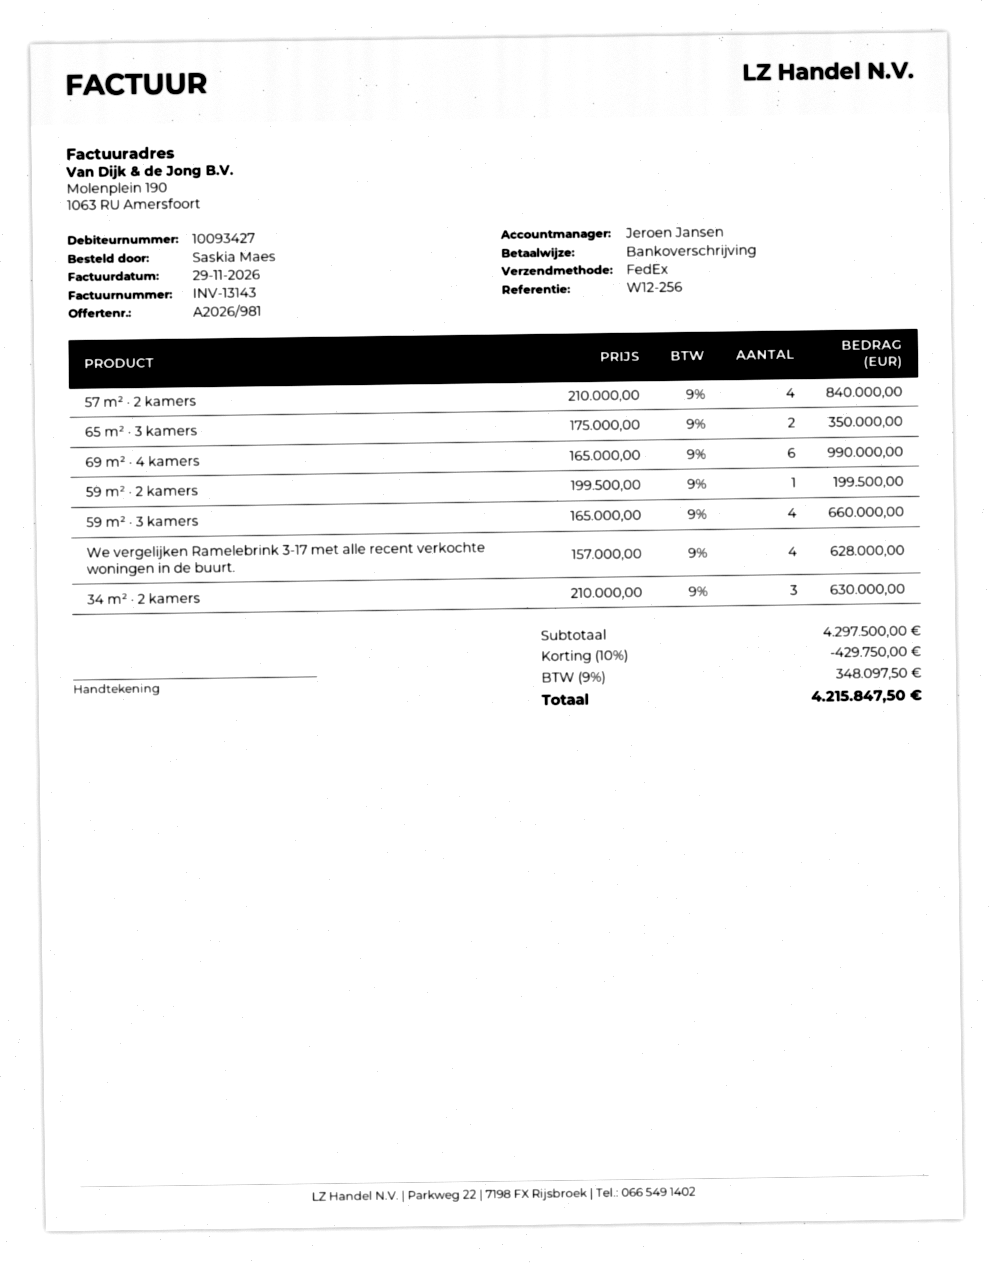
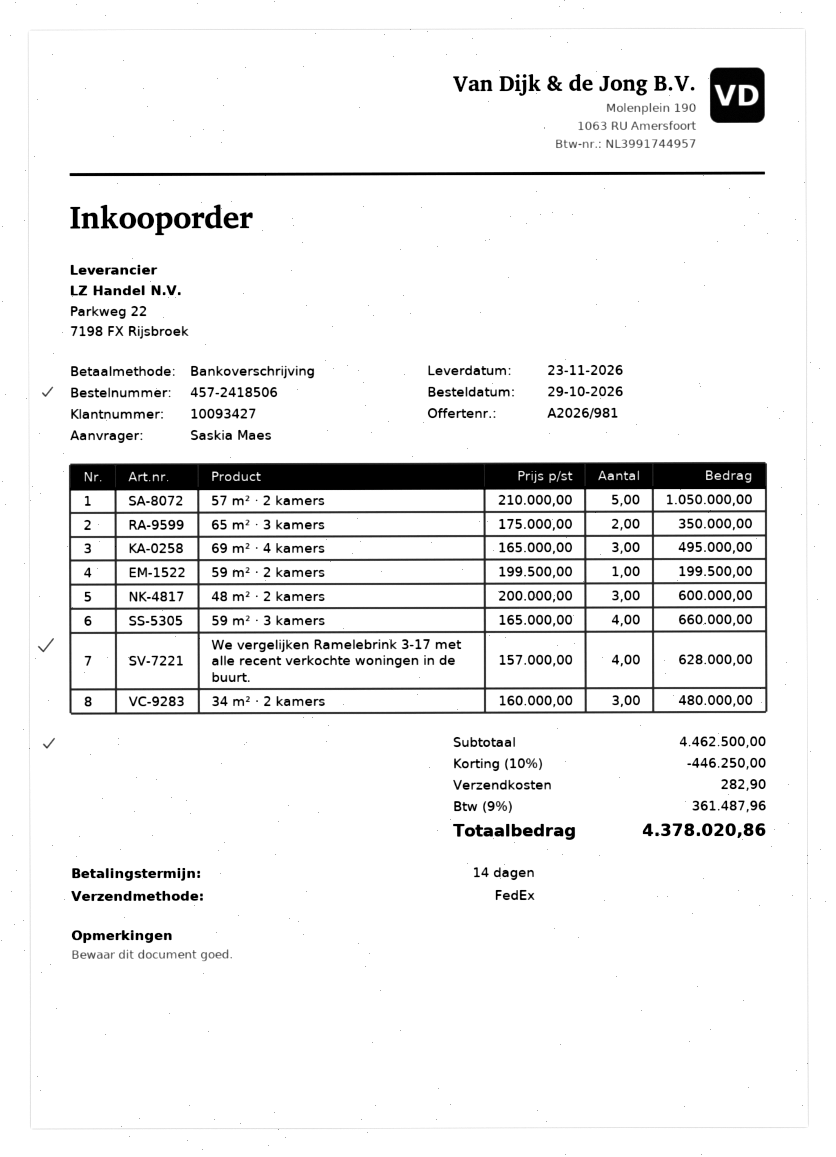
57 m² · 2 kamers: 4 x 210000.00 = 840000.00 -> 5 x 210000.00 = 1050000.00
69 m² · 4 kamers: 6 x 165000.00 = 990000.00 -> 3 x 165000.00 = 495000.00
34 m² · 2 kamers: 3 x 210000.00 = 630000.00 -> 3 x 160000.00 = 480000.00
48 m² · 2 kamers: none -> 3 x 200000.00 = 600000.00
subtotal: 4297500.00 -> 4462500.00
discount: 10% = 429750.00 -> 10% = 446250.00
shipping: none -> 282.90
tax: 9% = 348097.50 -> 9% = 361487.96
total: 4215847.50 -> 4378020.86

